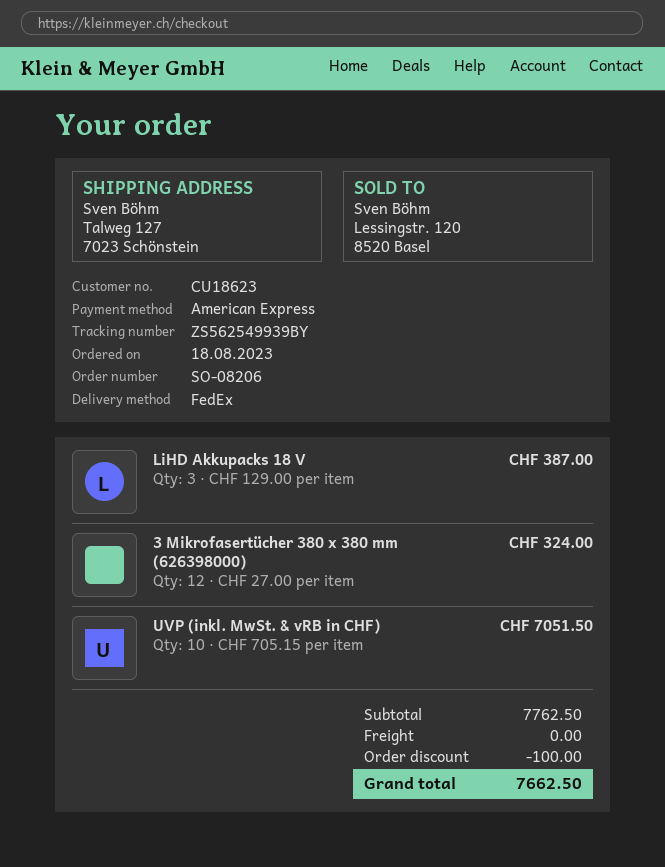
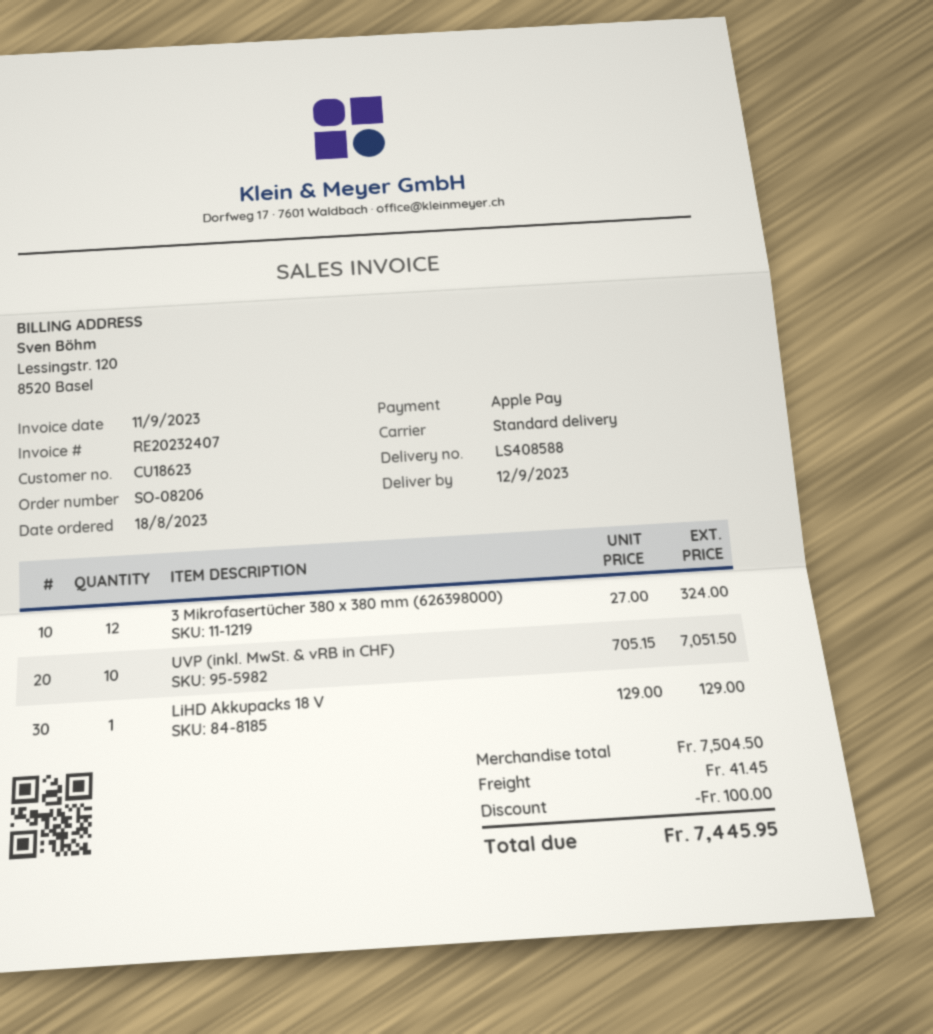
payment method: American Express -> Apple Pay
shipping method: FedEx -> standard
LiHD Akkupacks 18 V: 3 x 129.00 = 387.00 -> 1 x 129.00 = 129.00
subtotal: 7762.50 -> 7504.50
shipping: 0.00 -> 41.45
total: 7662.50 -> 7445.95

